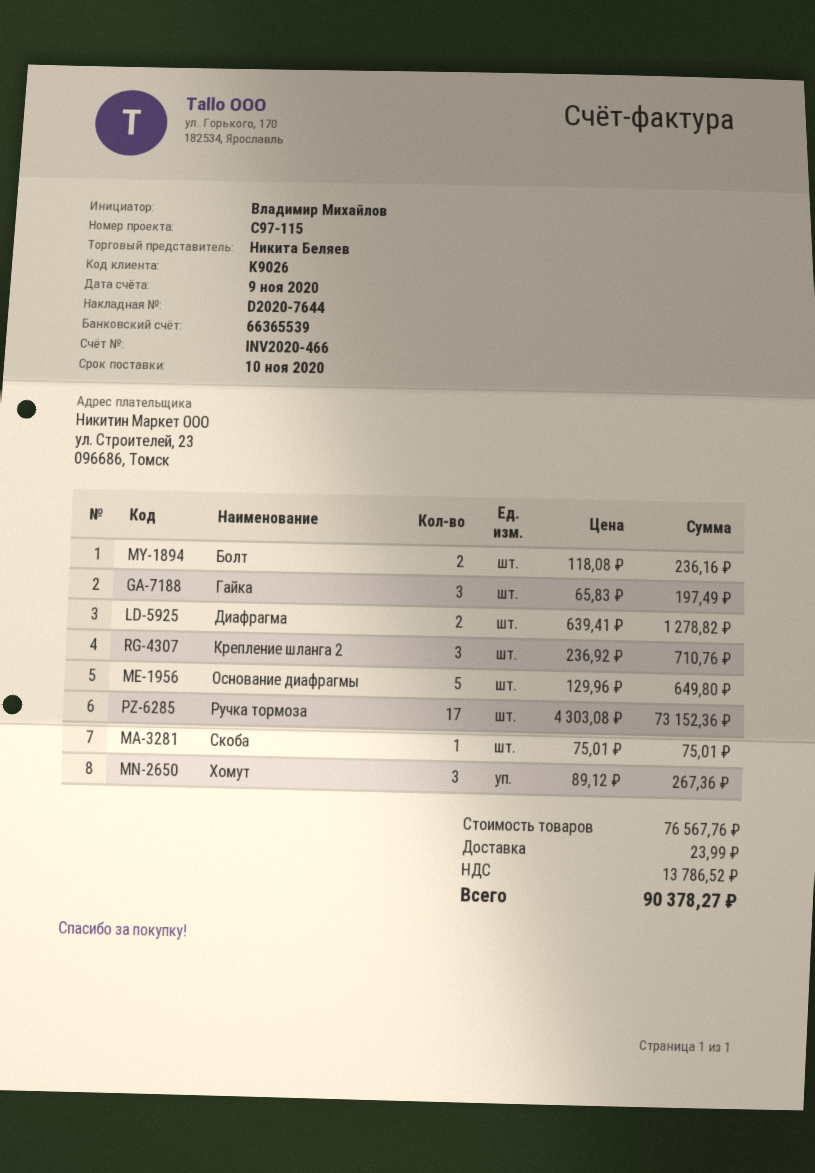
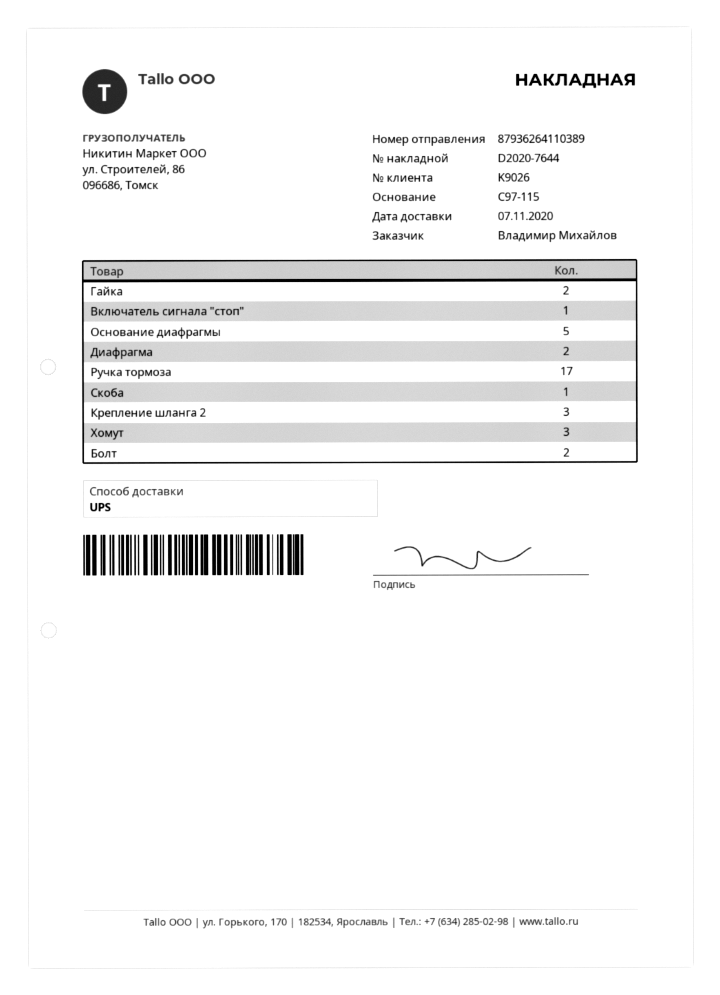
delivery date: 2020-11-10 -> 2020-11-07
Гайка: 3 -> 2
Включатель сигнала "стоп": none -> 1

